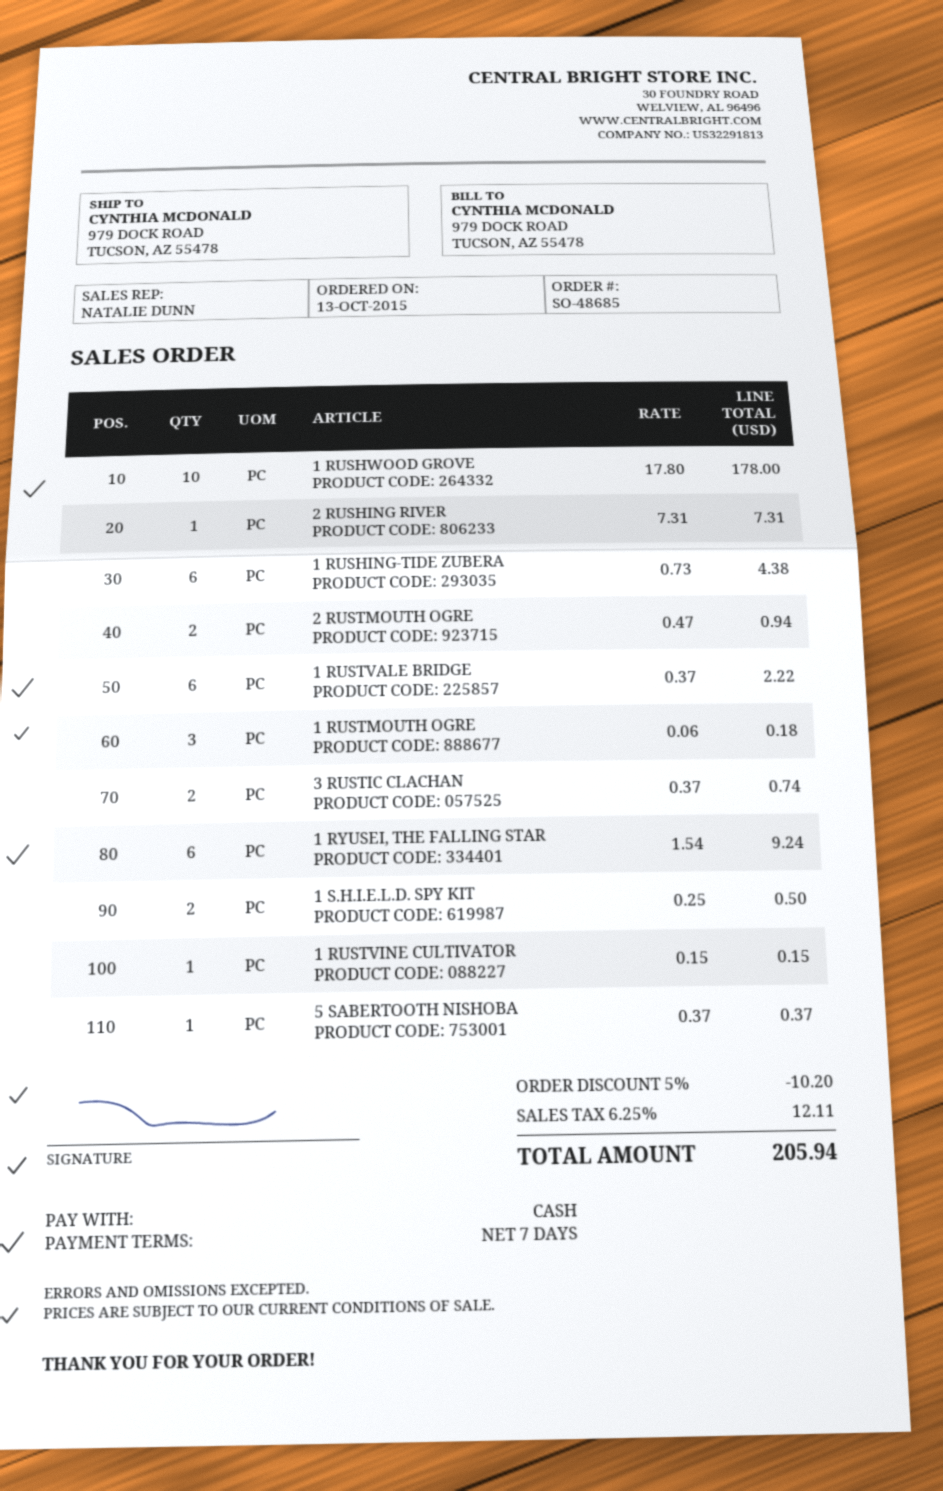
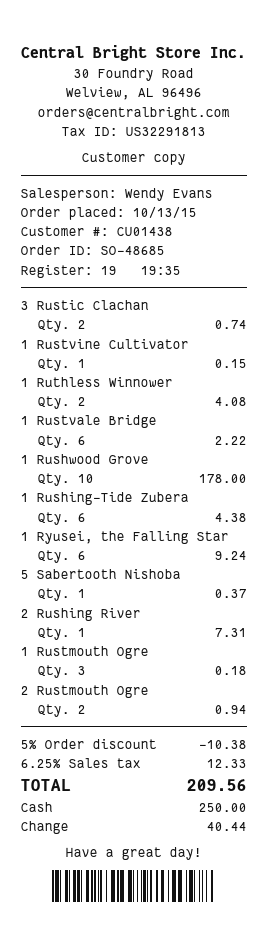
sales rep: NATALIE DUNN -> Wendy Evans
1 S.H.I.E.L.D. SPY KIT: 2 for 0.50 -> none
1 Ruthless Winnower: none -> 2 for 4.08
discount: 5% = 10.20 -> 5% = 10.38
tax: 6.25% = 12.11 -> 6.25% = 12.33
total: 205.94 -> 209.56

